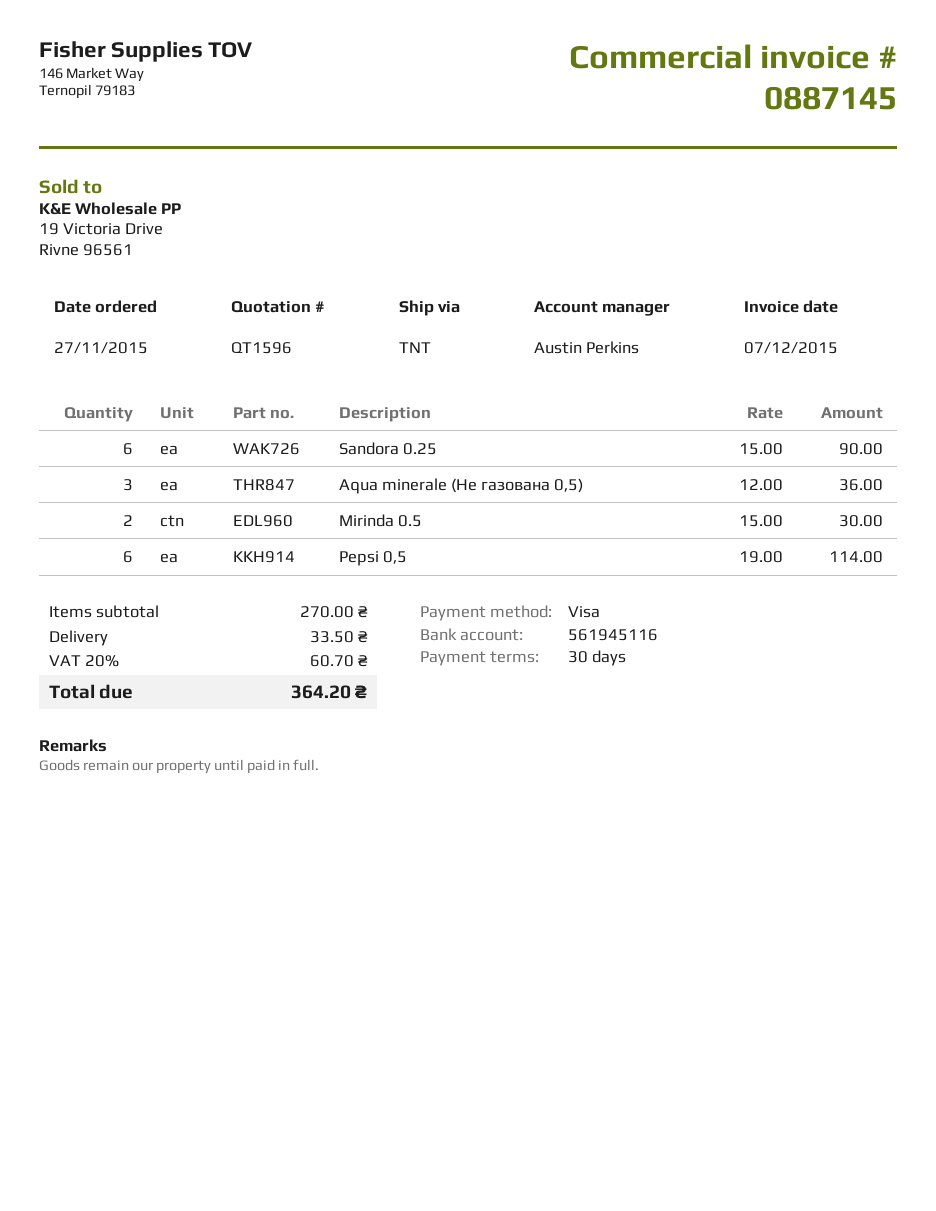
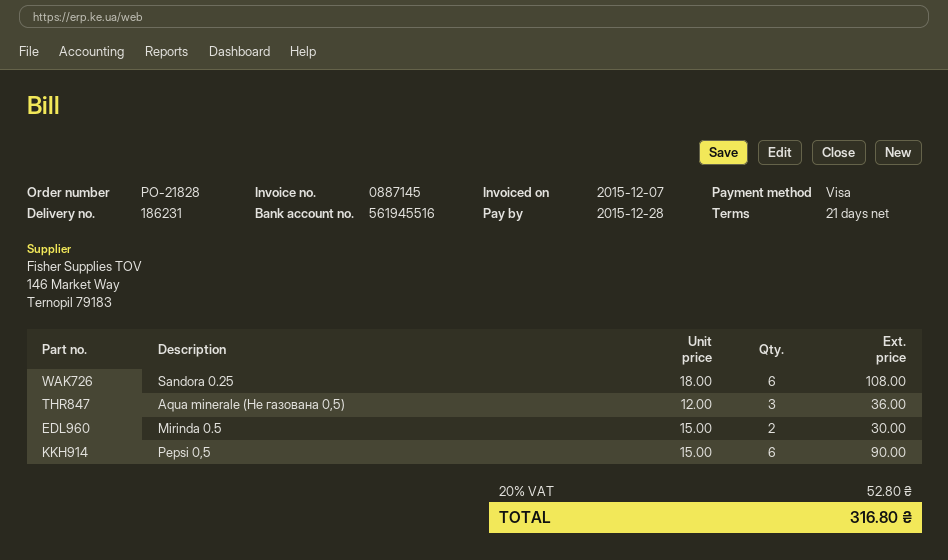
payment terms: 30 days -> 21 days
bank account: 561945116 -> 561945516
Sandora 0.25: 6 x 15.00 = 90.00 -> 6 x 18.00 = 108.00
Pepsi 0,5: 6 x 19.00 = 114.00 -> 6 x 15.00 = 90.00
shipping: 33.50 -> none
tax: 20% = 60.70 -> 20% = 52.80
total: 364.20 -> 316.80

